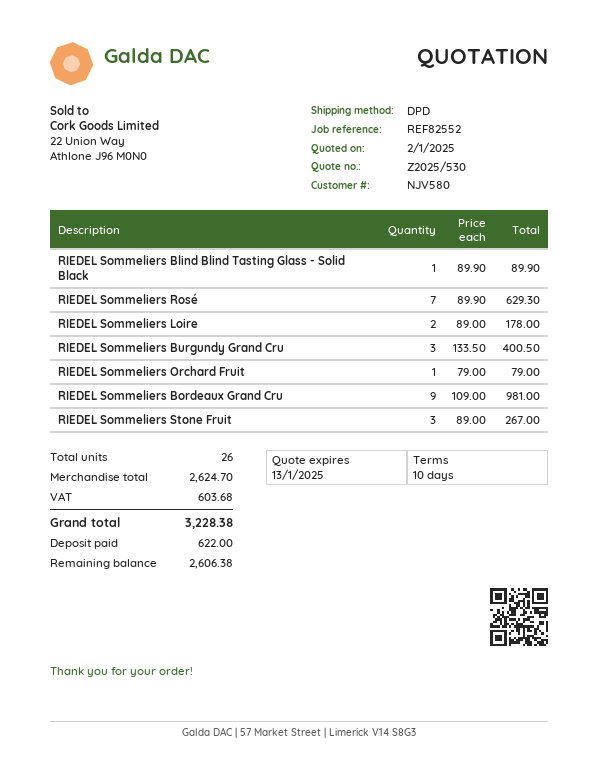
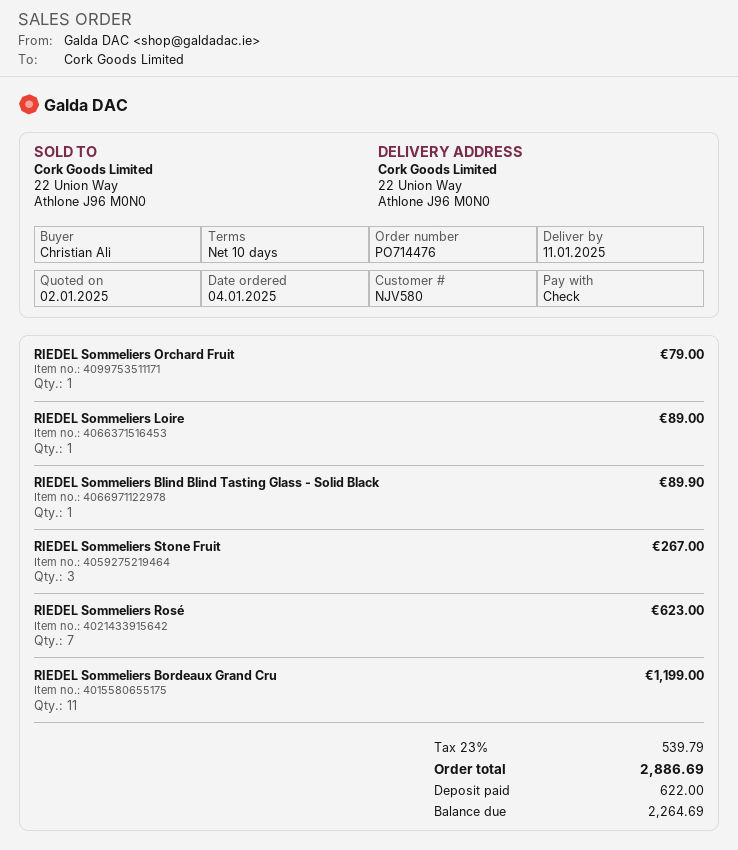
RIEDEL Sommeliers Rosé: 7 for 629.30 -> 7 for 623.00
RIEDEL Sommeliers Loire: 2 for 178.00 -> 1 for 89.00
RIEDEL Sommeliers Burgundy Grand Cru: 3 for 400.50 -> none
RIEDEL Sommeliers Bordeaux Grand Cru: 9 for 981.00 -> 11 for 1199.00
tax: 603.68 -> 539.79
total: 3228.38 -> 2886.69
balance: 2606.38 -> 2264.69

